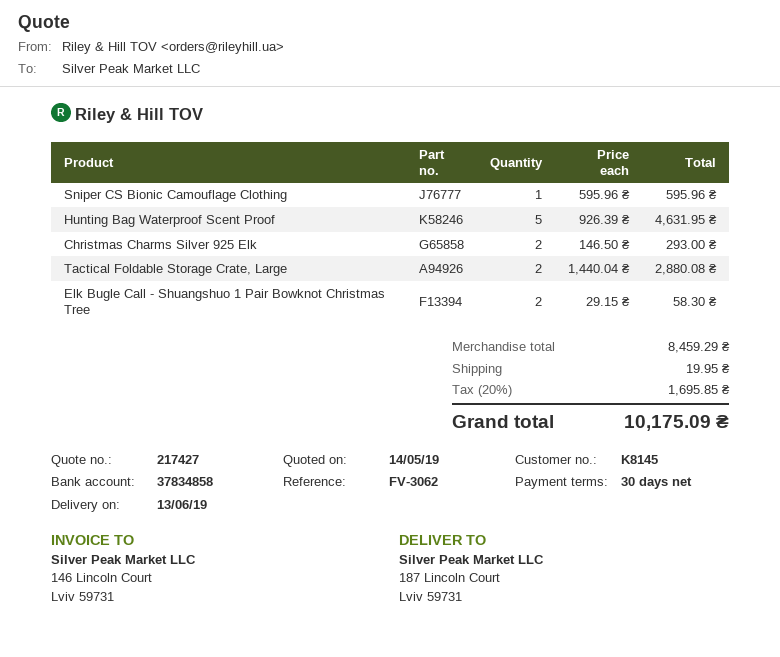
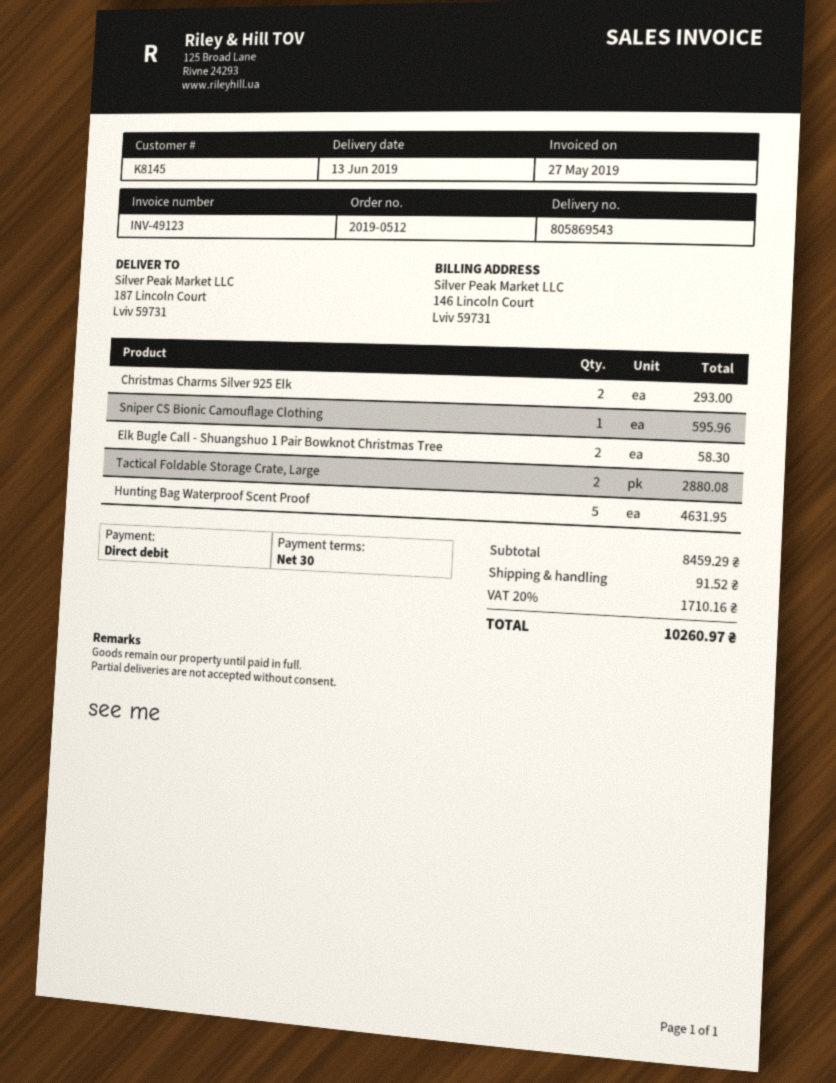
shipping: 19.95 -> 91.52
tax: 20% = 1695.85 -> 20% = 1710.16
total: 10175.09 -> 10260.97

